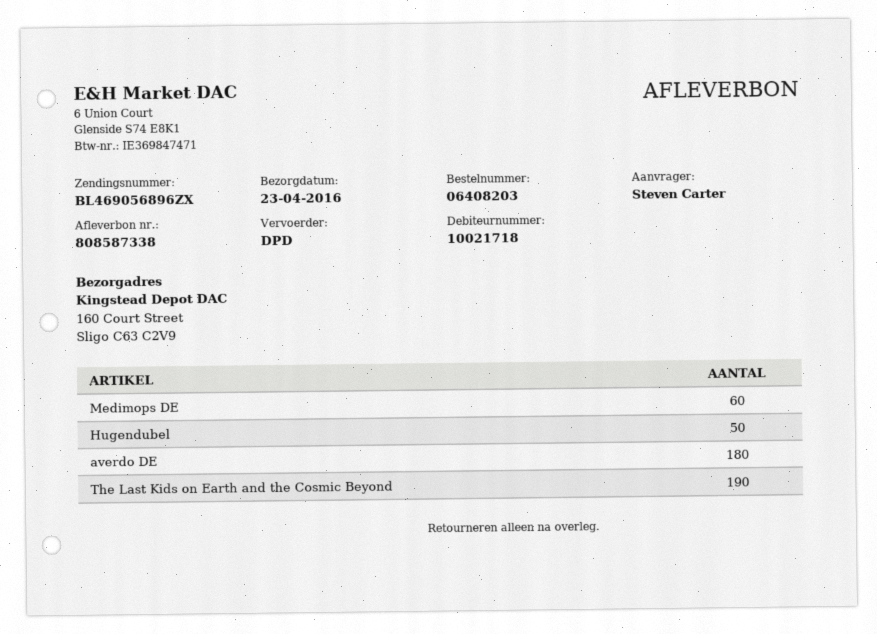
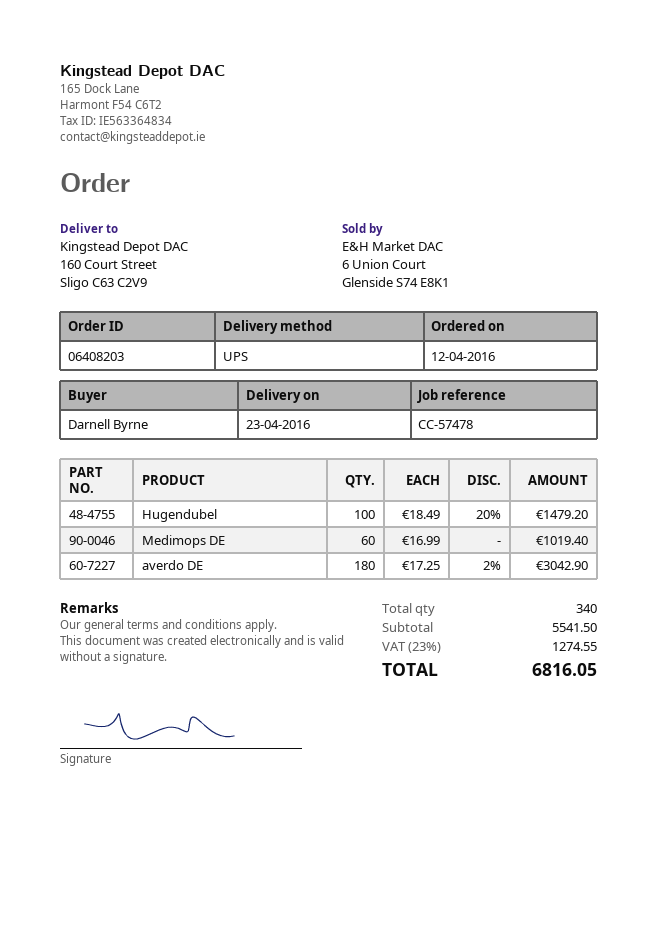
ordered by: Steven Carter -> Darnell Byrne
shipping method: DPD -> UPS
Hugendubel: 50 -> 100
The Last Kids on Earth and the Cosmic Beyond: 190 -> none

